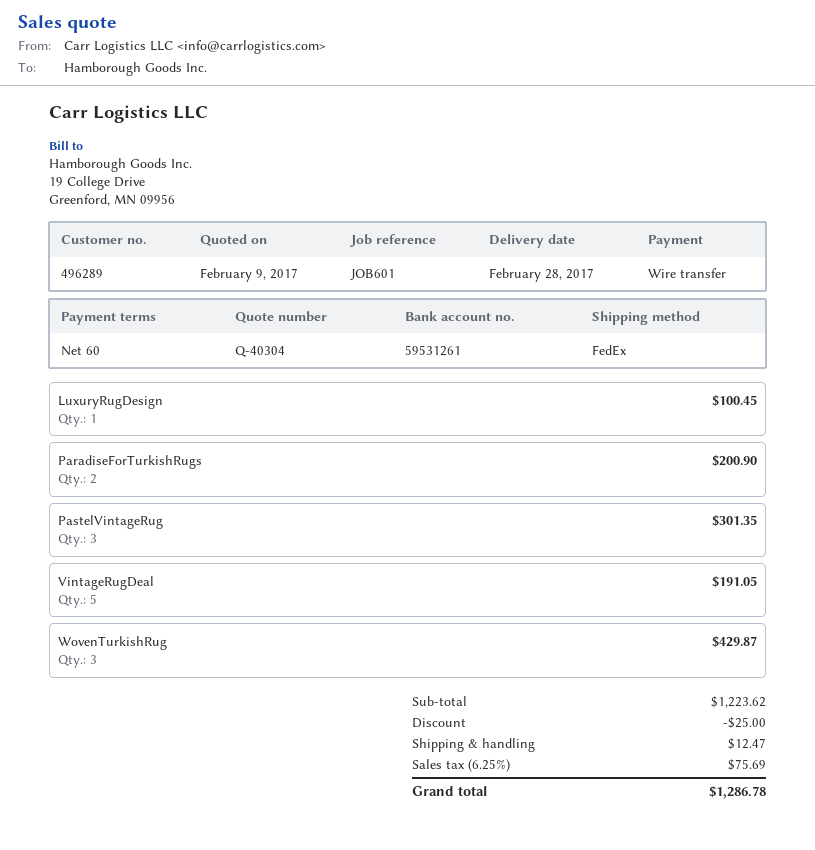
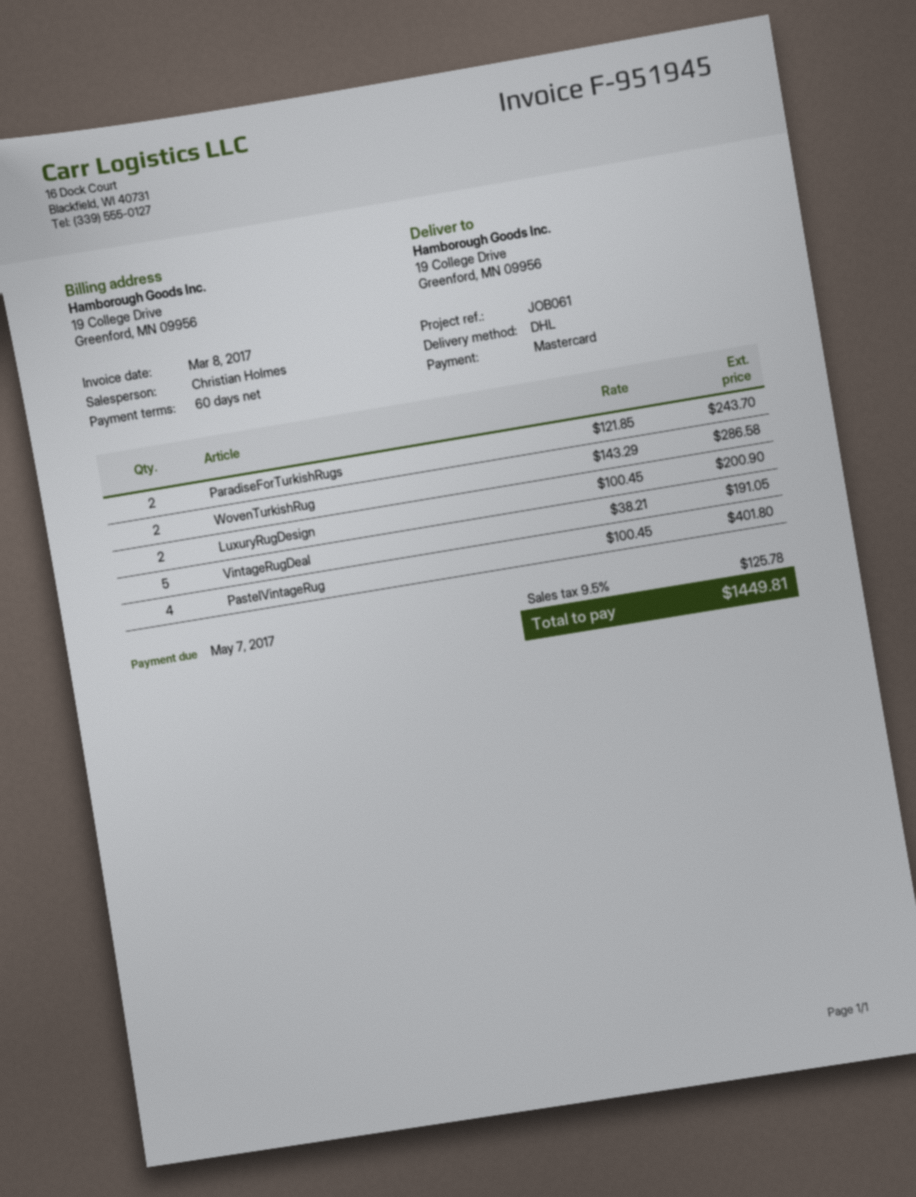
reference: JOB601 -> JOB061
payment method: bank transfer -> Mastercard
shipping method: FedEx -> DHL
LuxuryRugDesign: 1 for 100.45 -> 2 for 200.90
ParadiseForTurkishRugs: 2 for 200.90 -> 2 for 243.70
PastelVintageRug: 3 for 301.35 -> 4 for 401.80
WovenTurkishRug: 3 for 429.87 -> 2 for 286.58
discount: 25.00 -> none
shipping: 12.47 -> none
tax: 6.25% = 75.69 -> 9.5% = 125.78
total: 1286.78 -> 1449.81

